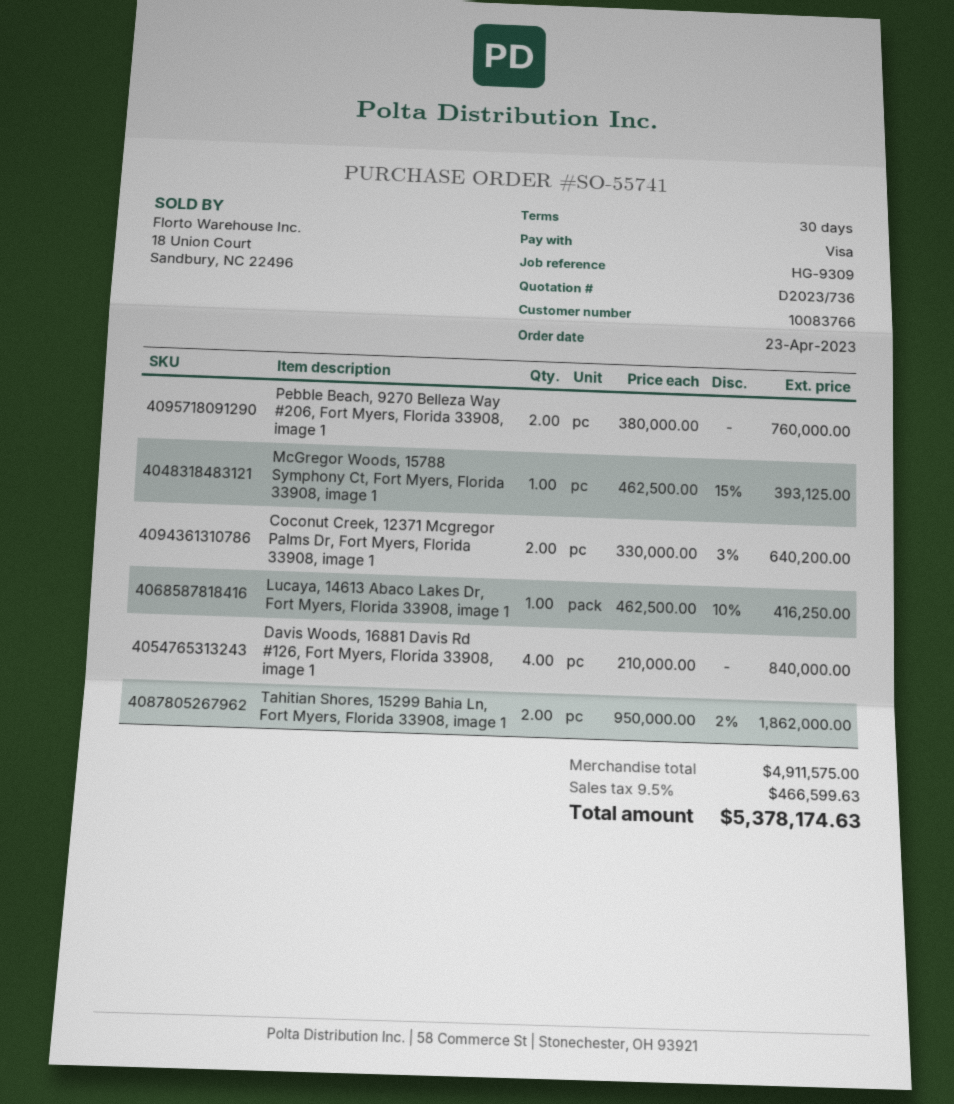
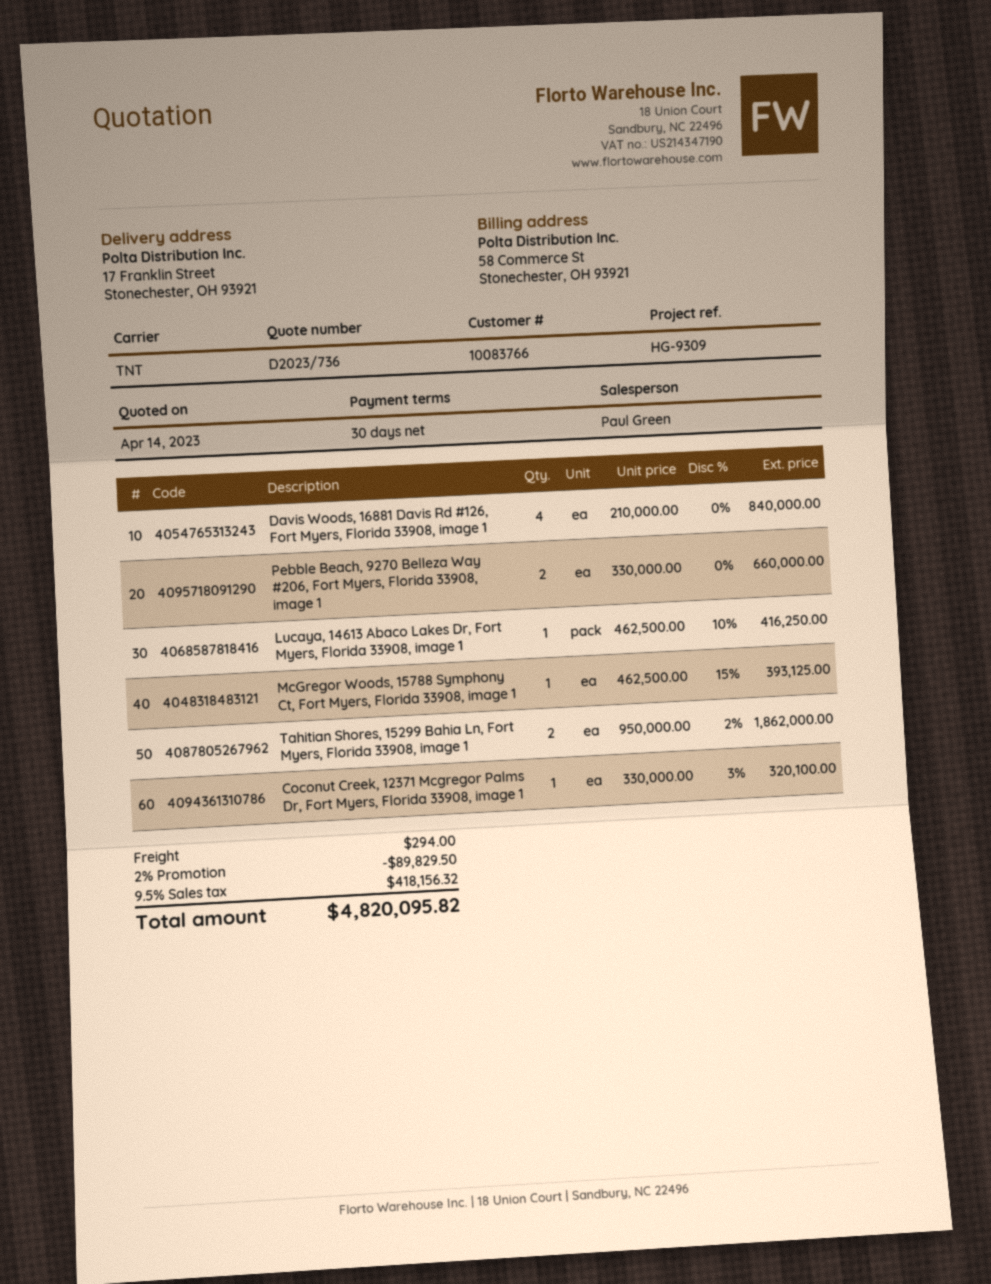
Pebble Beach, 9270 Belleza Way #206, Fort Myers, Florida 33908, image 1: 2 x 380000.00 = 760000.00 -> 2 x 330000.00 = 660000.00
Coconut Creek, 12371 Mcgregor Palms Dr, Fort Myers, Florida 33908, image 1: 2 x 330000.00 - 3% = 640200.00 -> 1 x 330000.00 - 3% = 320100.00
discount: none -> 2% = 89829.50
shipping: none -> 294.00
tax: 9.5% = 466599.63 -> 9.5% = 418156.32
total: 5378174.63 -> 4820095.82

